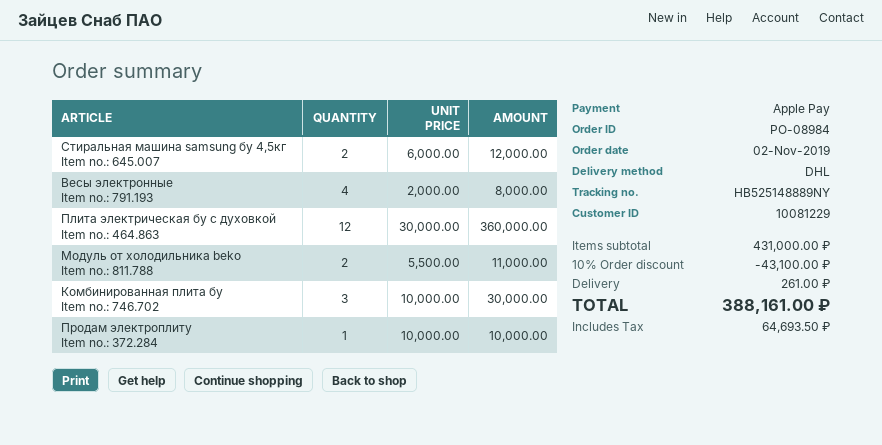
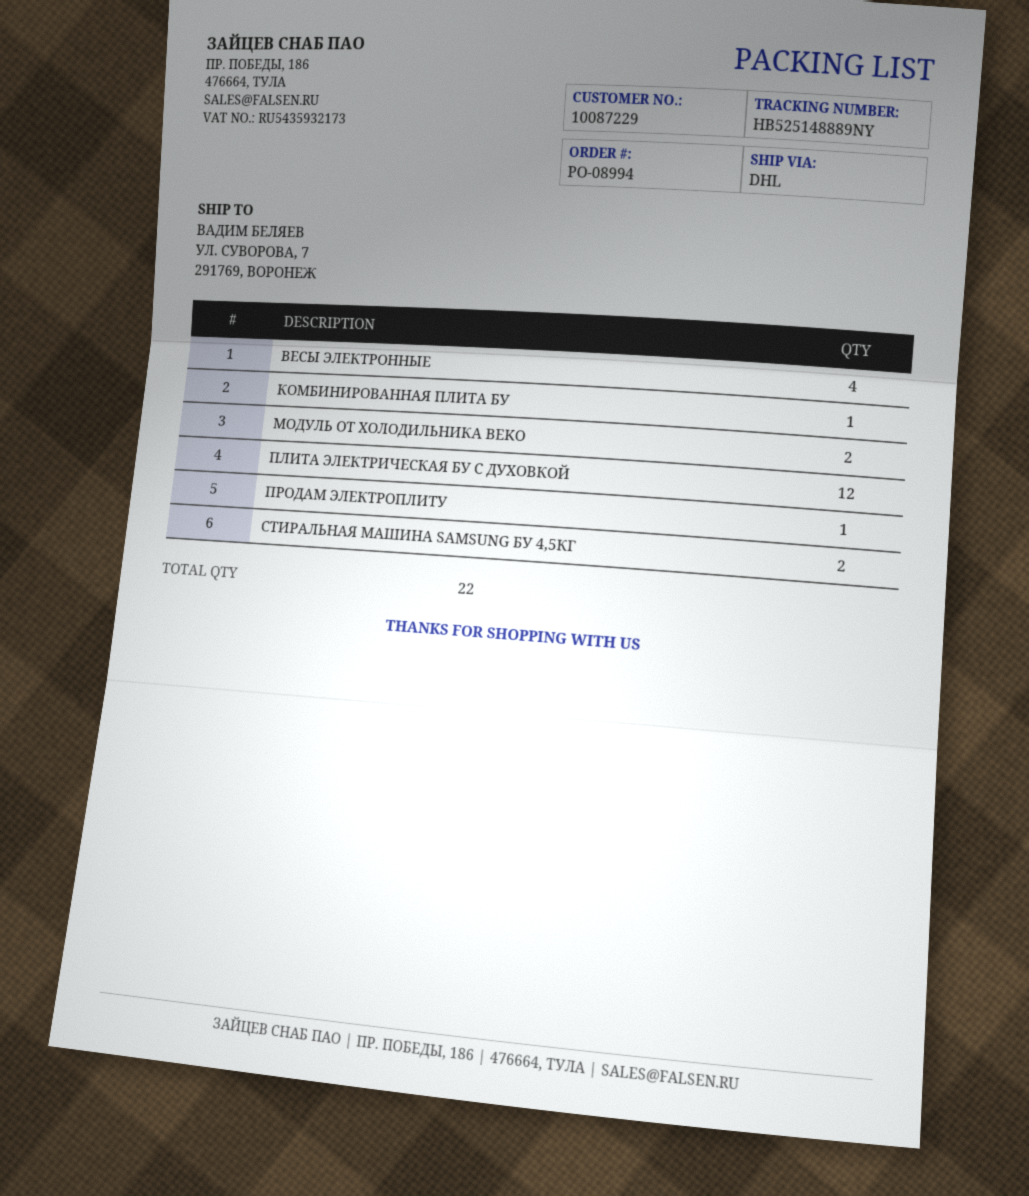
order number: PO-08984 -> PO-08994
customer number: 10081229 -> 10087229
Комбинированная плита бу: 3 -> 1

